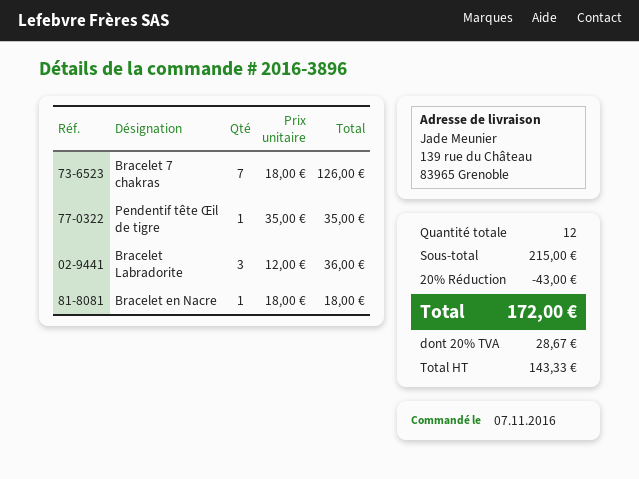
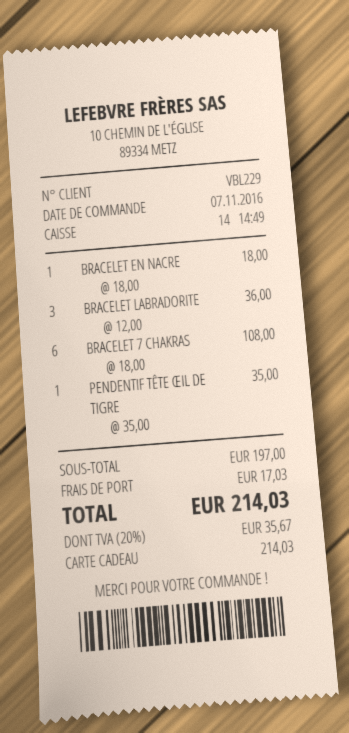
Bracelet 7 chakras: 7 x 18.00 = 126.00 -> 6 x 18.00 = 108.00
subtotal: 215.00 -> 197.00
discount: 20% = 43.00 -> none
shipping: none -> 17.03
tax: 20% = 28.67 -> 20% = 35.67
total: 172.00 -> 214.03

